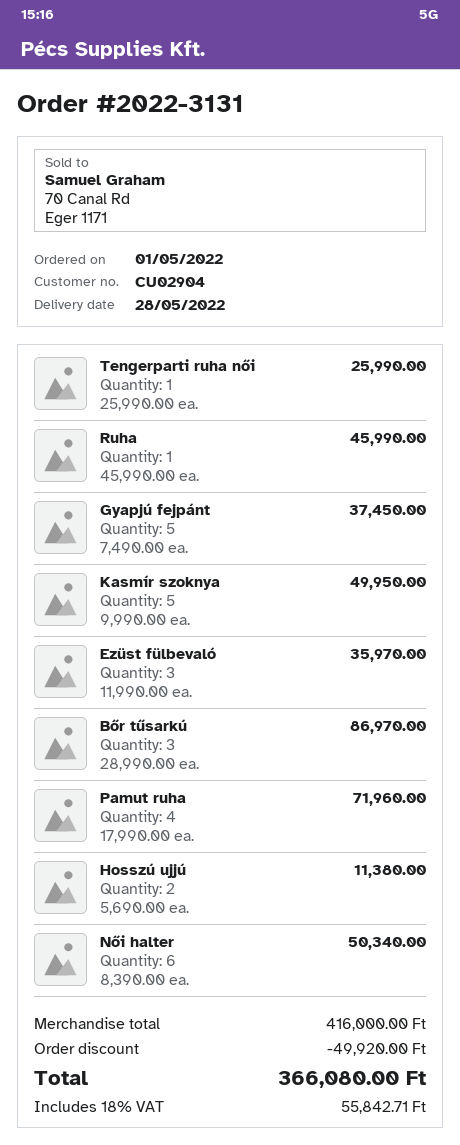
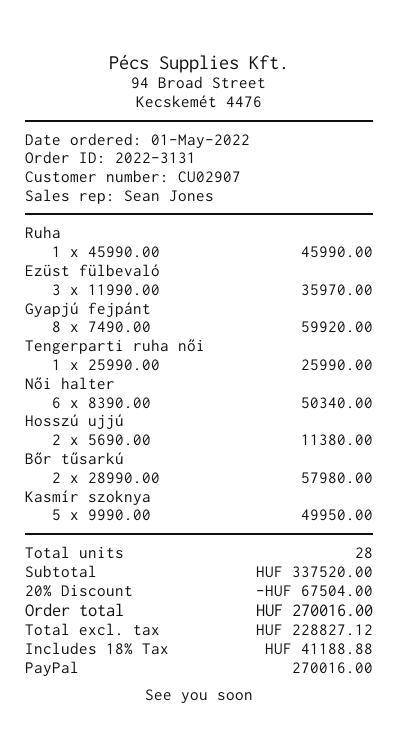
customer number: CU02904 -> CU02907
Gyapjú fejpánt: 5 x 7490.00 = 37450.00 -> 8 x 7490.00 = 59920.00
Bőr tűsarkú: 3 x 28990.00 = 86970.00 -> 2 x 28990.00 = 57980.00
Pamut ruha: 4 x 17990.00 = 71960.00 -> none
subtotal: 416000.00 -> 337520.00
discount: 49920.00 -> 67504.00
tax: 18% = 55842.71 -> 18% = 41188.88
total: 366080.00 -> 270016.00

